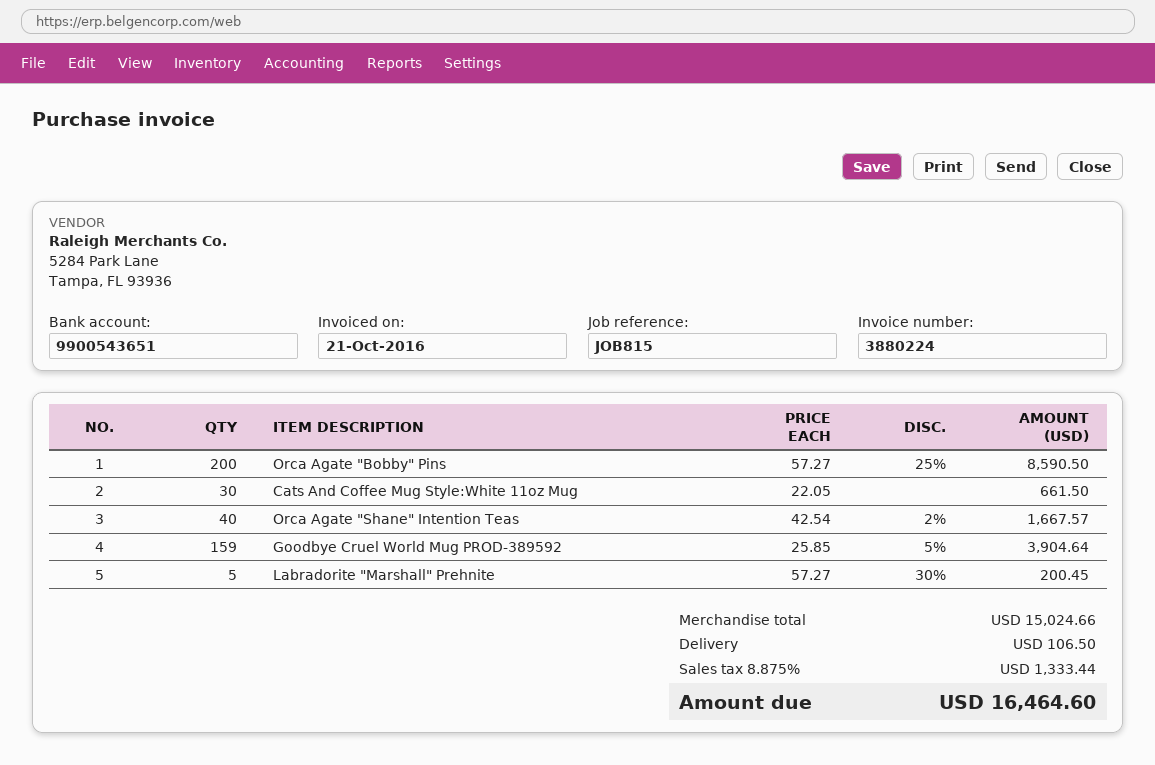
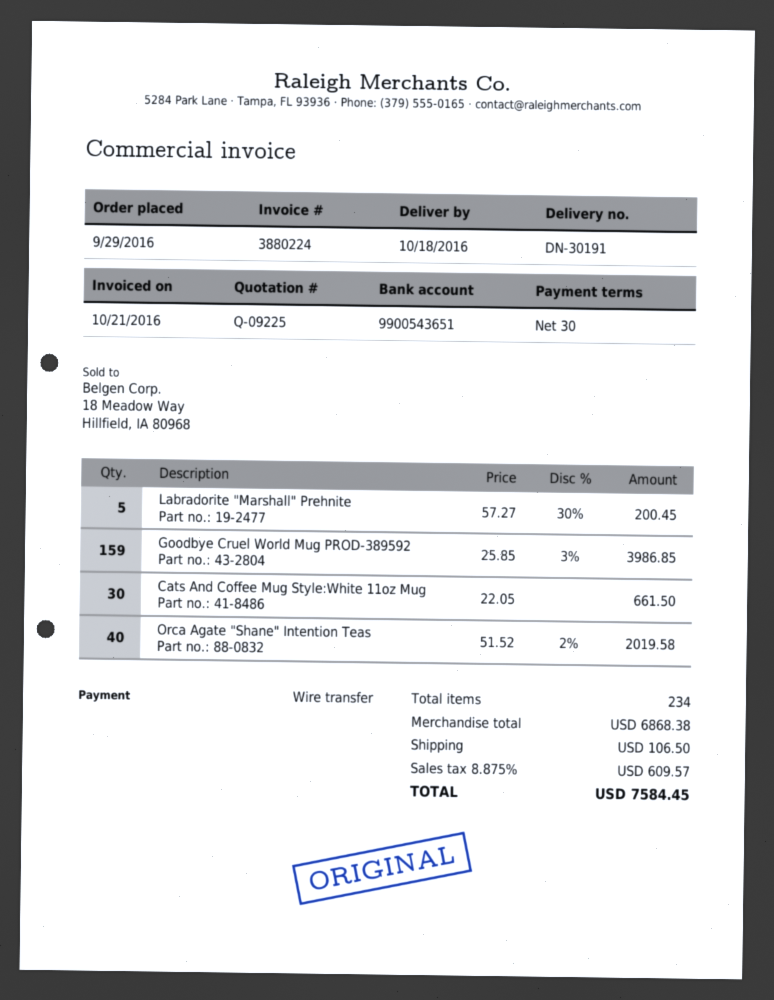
Orca Agate "Bobby" Pins: 200 x 57.27 - 25% = 8590.50 -> none
Orca Agate "Shane" Intention Teas: 40 x 42.54 - 2% = 1667.57 -> 40 x 51.52 - 2% = 2019.58
Goodbye Cruel World Mug PROD-389592: 159 x 25.85 - 5% = 3904.64 -> 159 x 25.85 - 3% = 3986.85
subtotal: 15024.66 -> 6868.38
tax: 8.875% = 1333.44 -> 8.875% = 609.57
total: 16464.60 -> 7584.45

